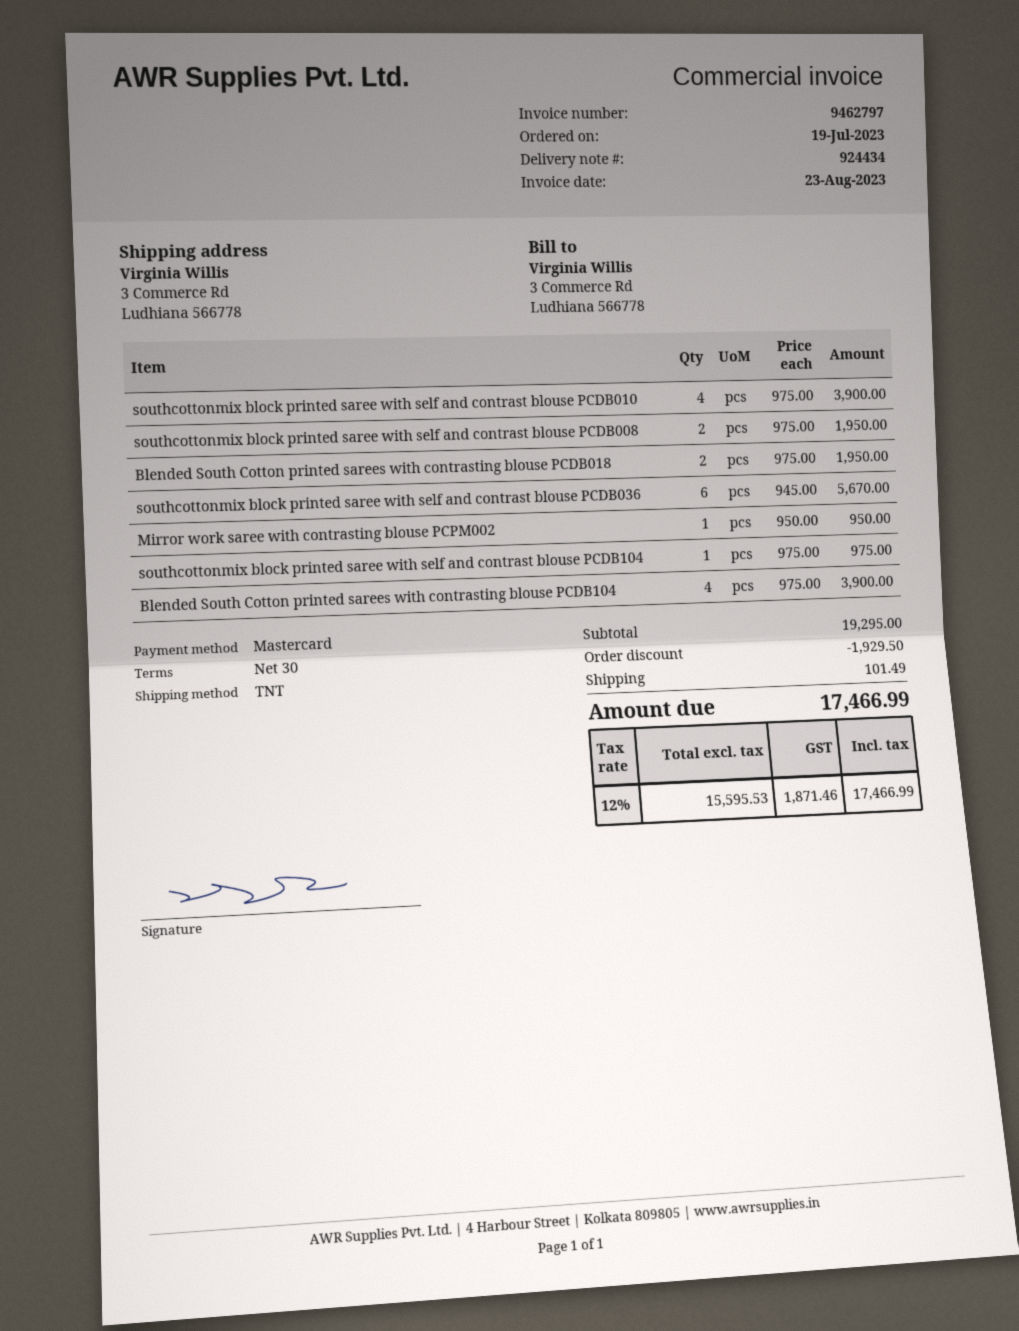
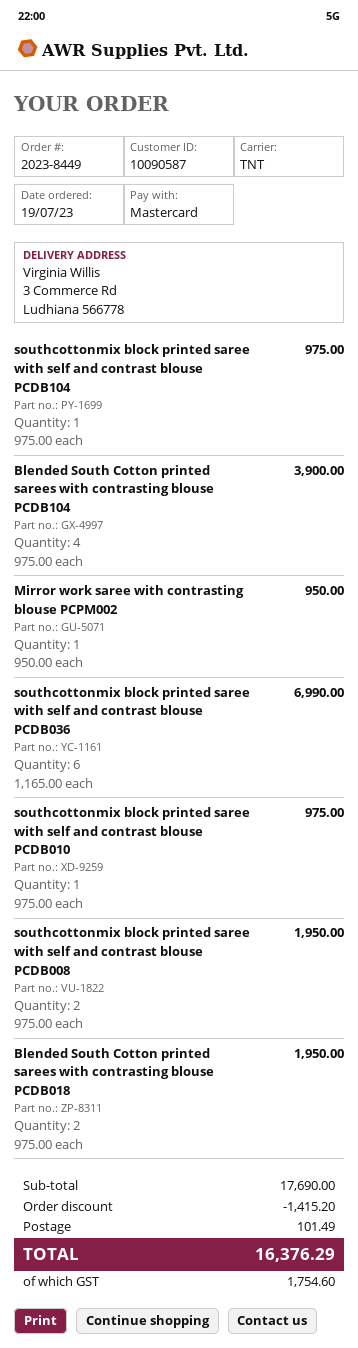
southcottonmix block printed saree with self and contrast blouse PCDB010: 4 x 975.00 = 3900.00 -> 1 x 975.00 = 975.00
southcottonmix block printed saree with self and contrast blouse PCDB036: 6 x 945.00 = 5670.00 -> 6 x 1165.00 = 6990.00
subtotal: 19295.00 -> 17690.00
discount: 1929.50 -> 1415.20
tax: 1871.46 -> 1754.60
total: 17466.99 -> 16376.29

